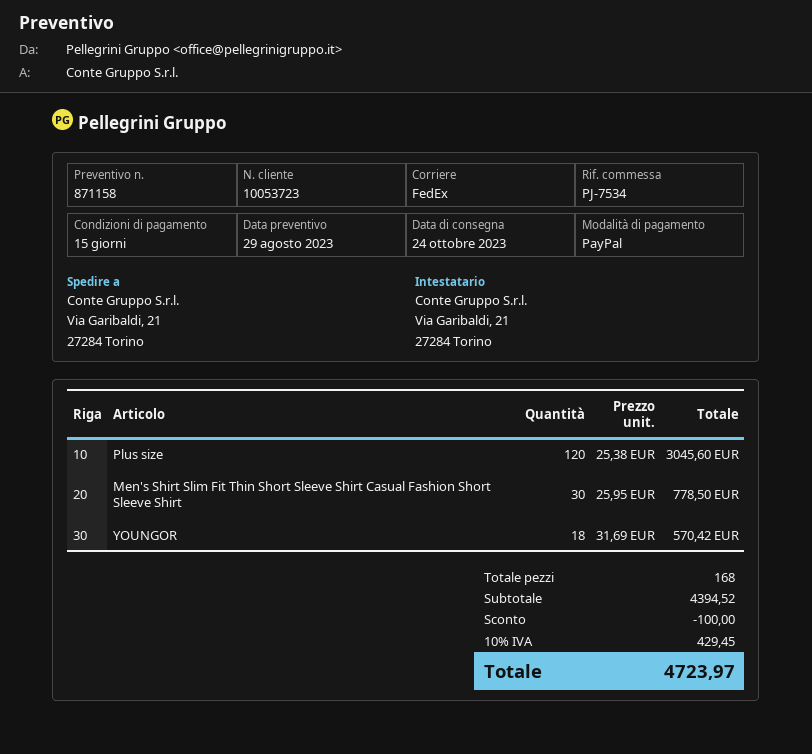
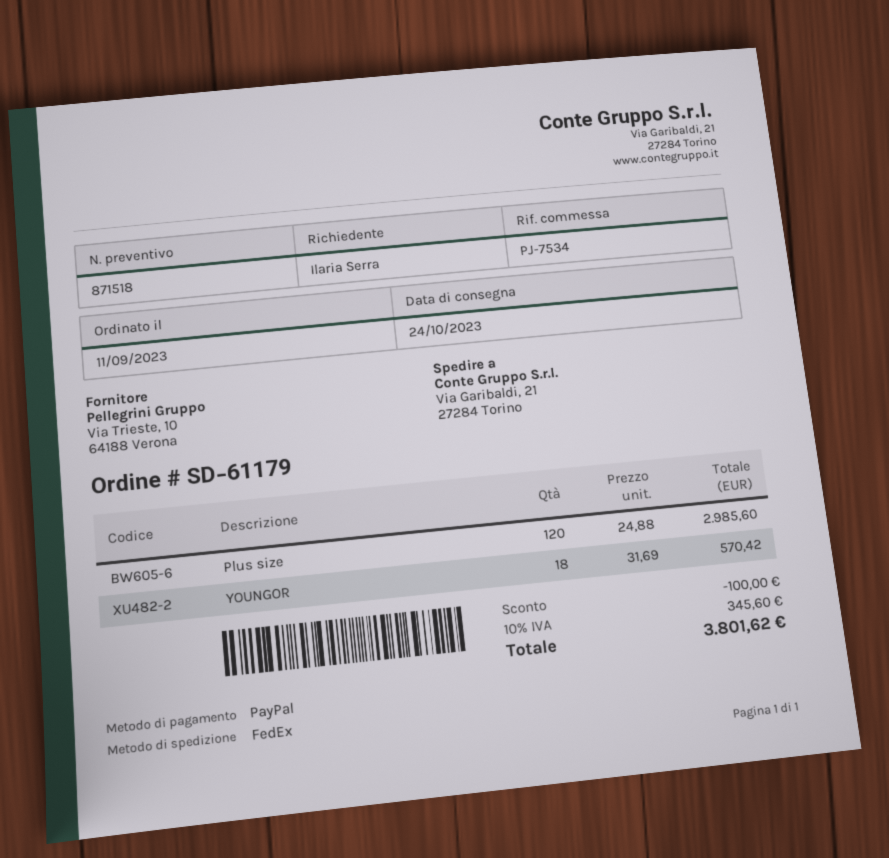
quote number: 871158 -> 871518
Plus size: 120 x 25.38 = 3045.60 -> 120 x 24.88 = 2985.60
Men's Shirt Slim Fit Thin Short Sleeve Shirt Casual Fashion Short Sleeve Shirt: 30 x 25.95 = 778.50 -> none
tax: 10% = 429.45 -> 10% = 345.60
total: 4723.97 -> 3801.62

